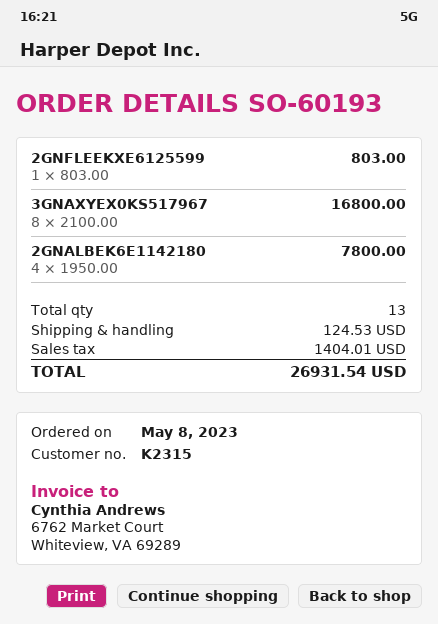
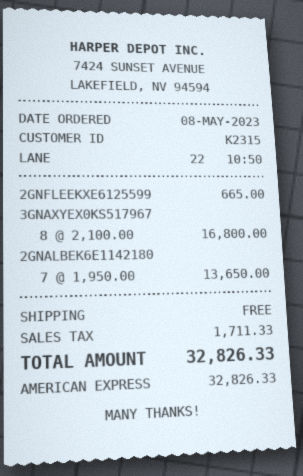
2GNFLEEKXE6125599: 1 x 803.00 = 803.00 -> 1 x 665.00 = 665.00
2GNALBEK6E1142180: 4 x 1950.00 = 7800.00 -> 7 x 1950.00 = 13650.00
shipping: 124.53 -> 0.00
tax: 1404.01 -> 1711.33
total: 26931.54 -> 32826.33

